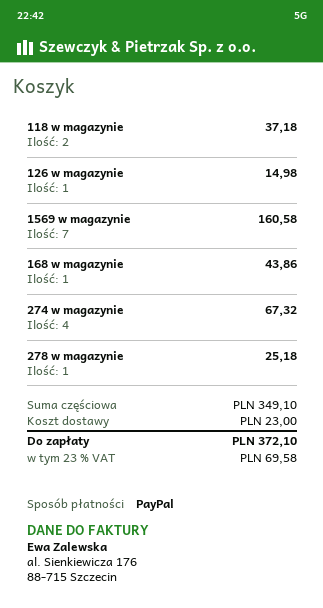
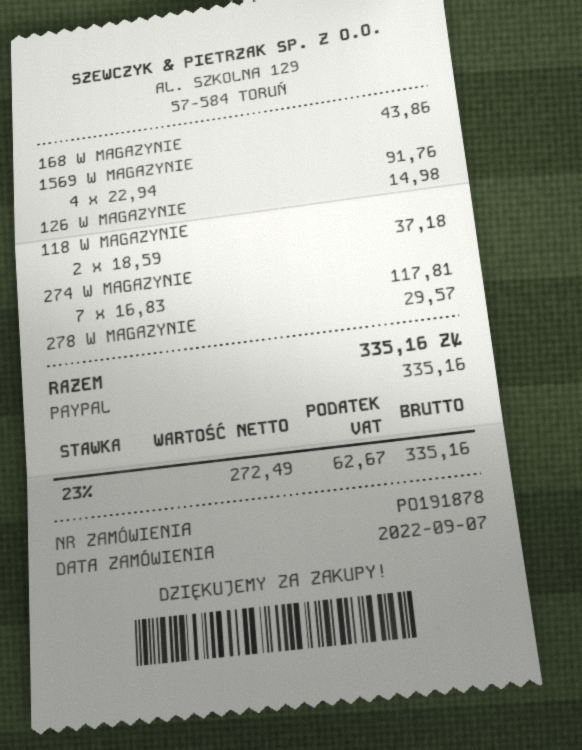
1569 w magazynie: 7 for 160.58 -> 4 for 91.76
274 w magazynie: 4 for 67.32 -> 7 for 117.81
278 w magazynie: 1 for 25.18 -> 1 for 29.57
shipping: 23.00 -> none
tax: 23% = 69.58 -> 23% = 62.67
total: 372.10 -> 335.16

